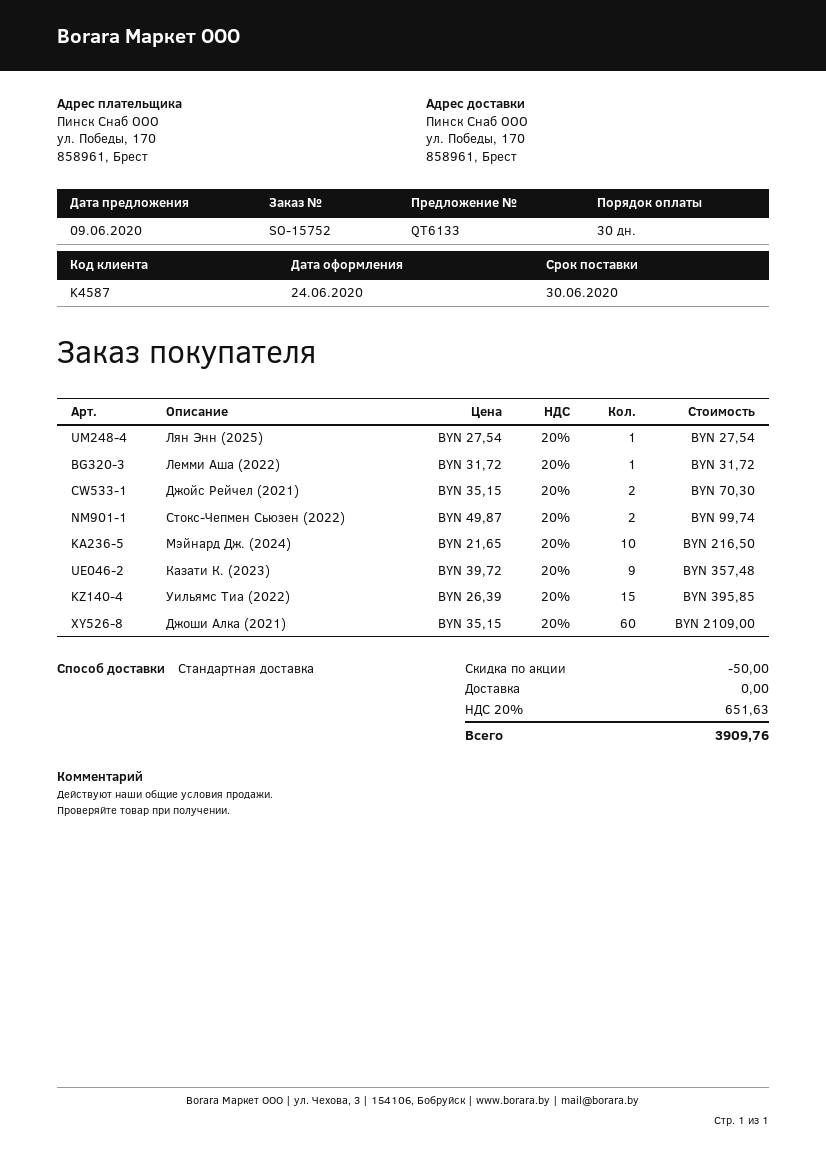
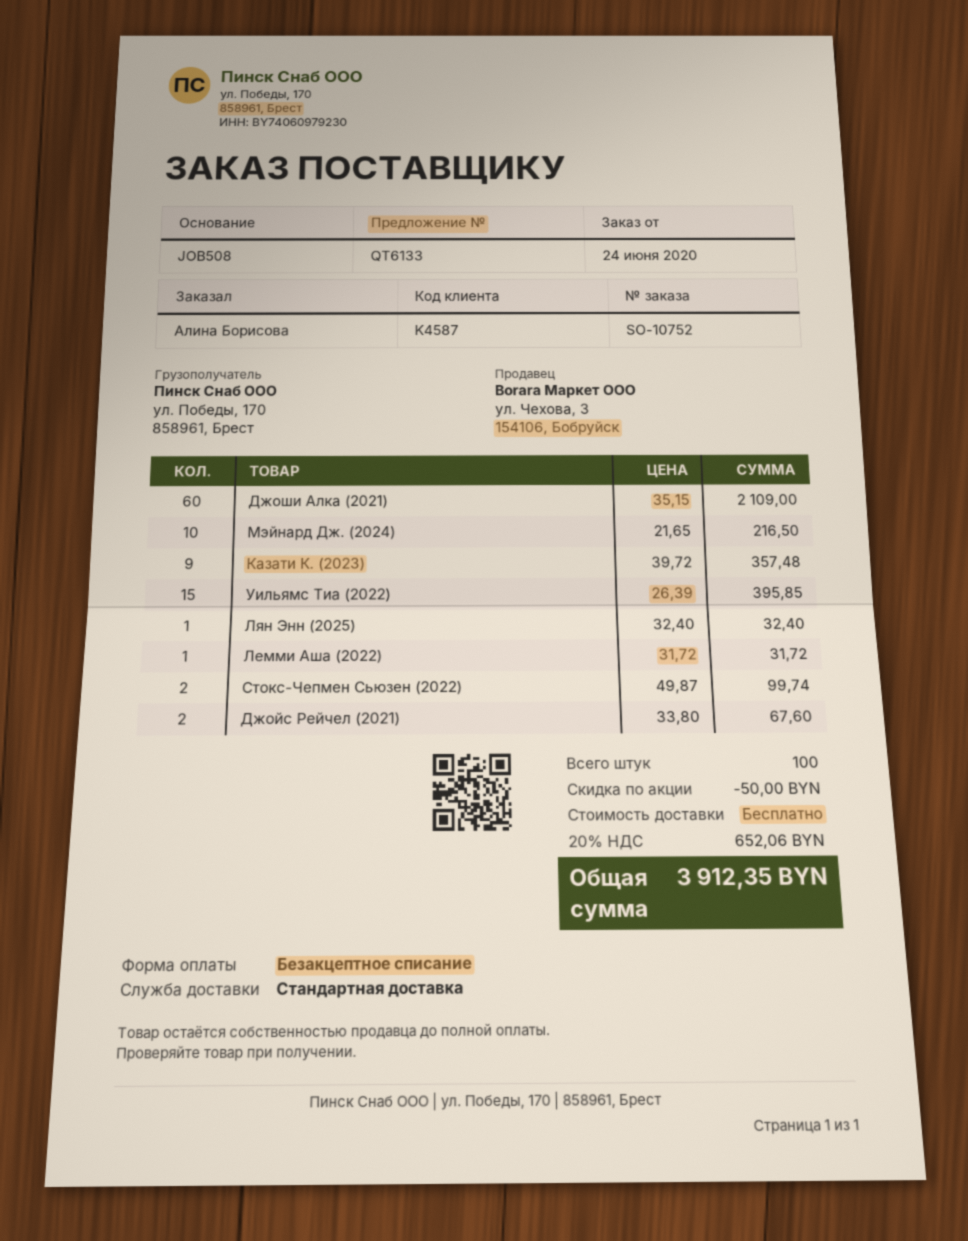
order number: SO-15752 -> SO-10752
Лян Энн (2025): 1 x 27.54 = 27.54 -> 1 x 32.40 = 32.40
Джойс Рейчел (2021): 2 x 35.15 = 70.30 -> 2 x 33.80 = 67.60
tax: 20% = 651.63 -> 20% = 652.06
total: 3909.76 -> 3912.35

